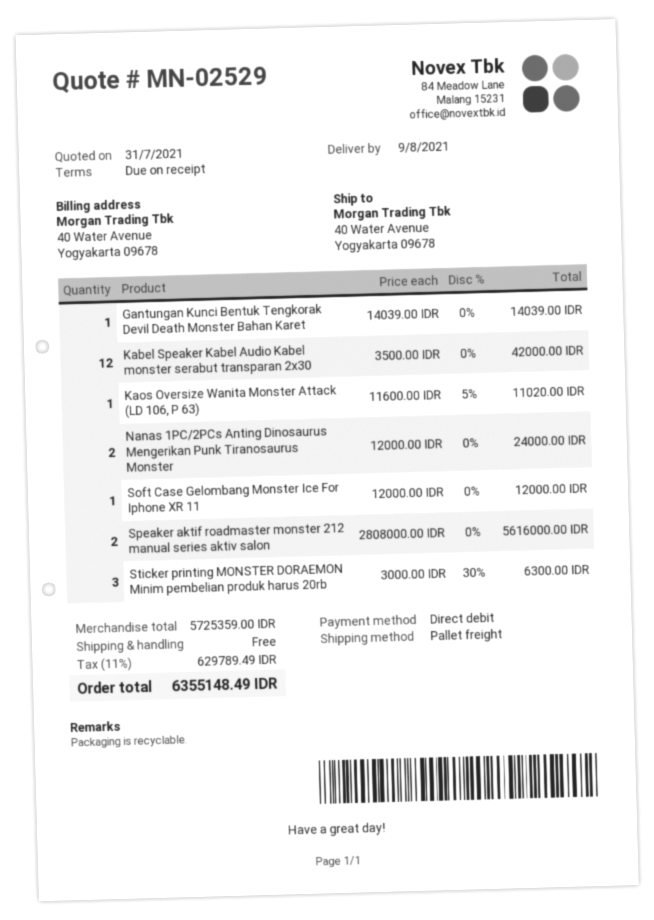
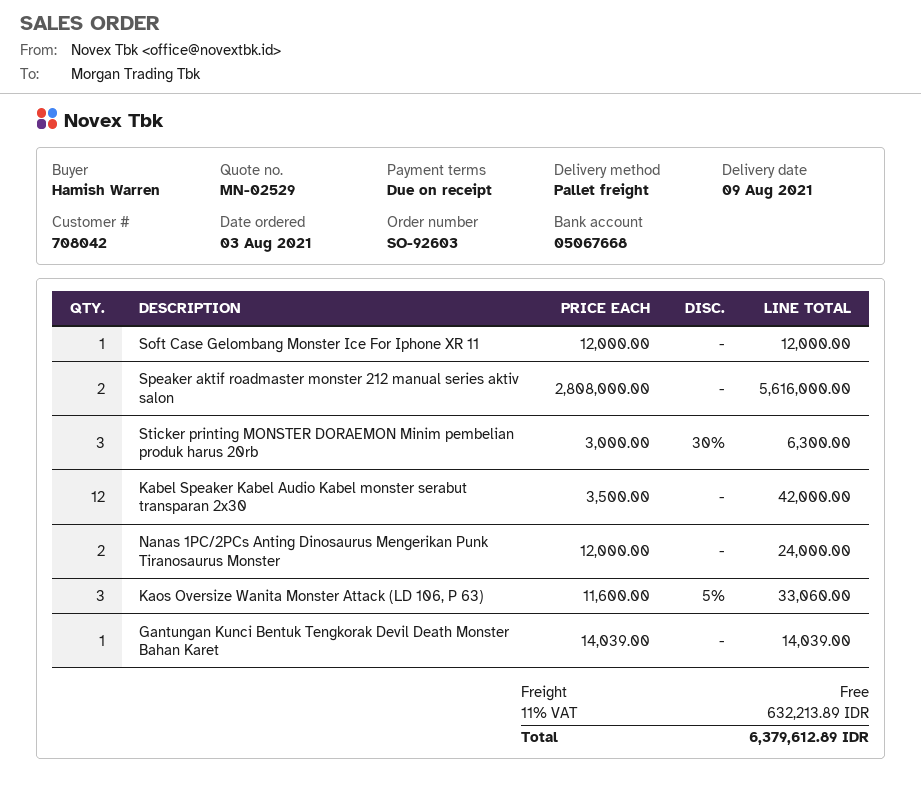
Kaos Oversize Wanita Monster Attack (LD 106, P 63): 1 x 11600.00 - 5% = 11020.00 -> 3 x 11600.00 - 5% = 33060.00
tax: 11% = 629789.49 -> 11% = 632213.89
total: 6355148.49 -> 6379612.89

